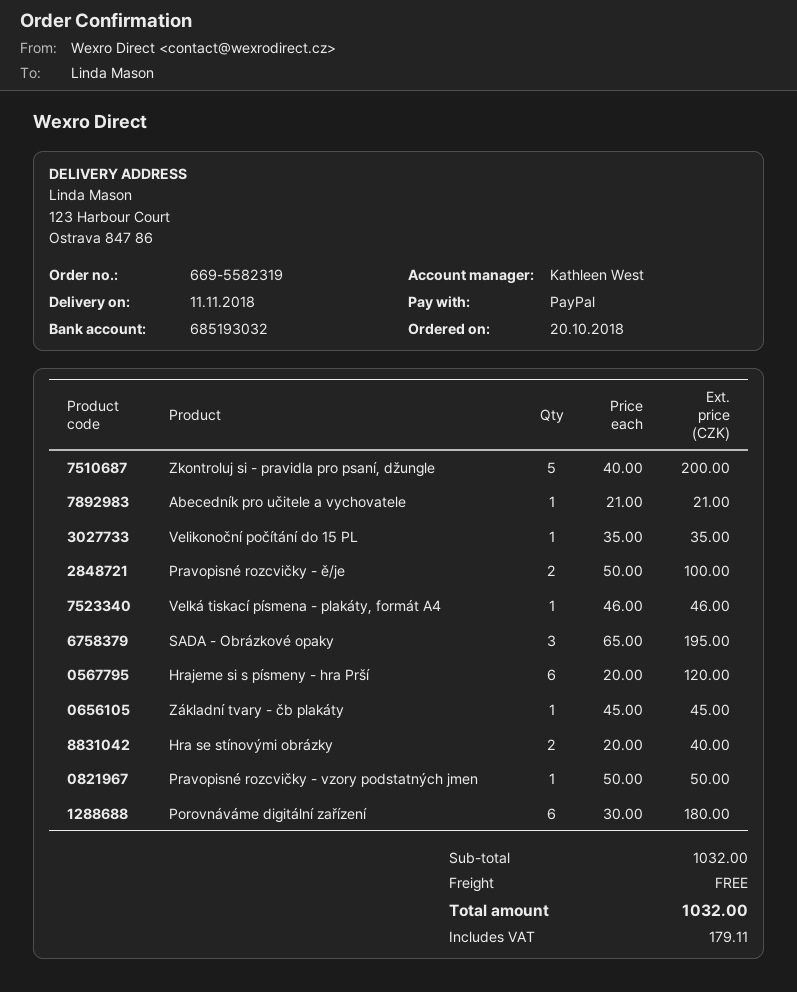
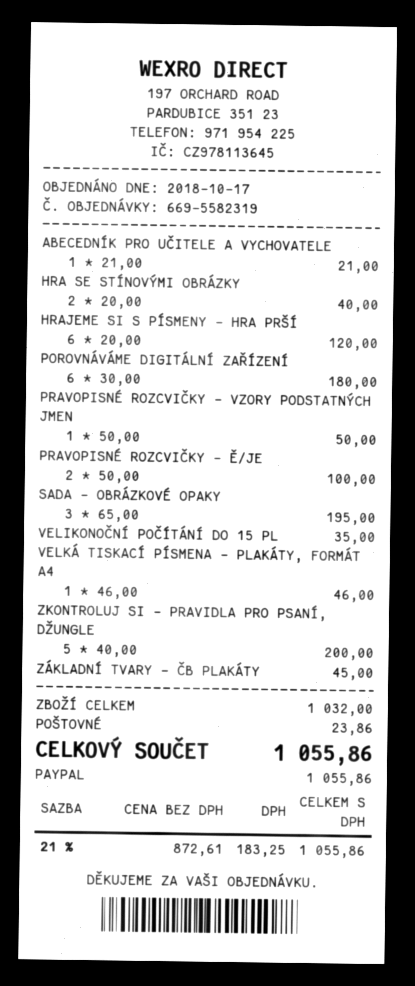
order date: 2018-10-20 -> 2018-10-17
shipping: 0.00 -> 23.86
tax: 179.11 -> 183.25
total: 1032.00 -> 1055.86

